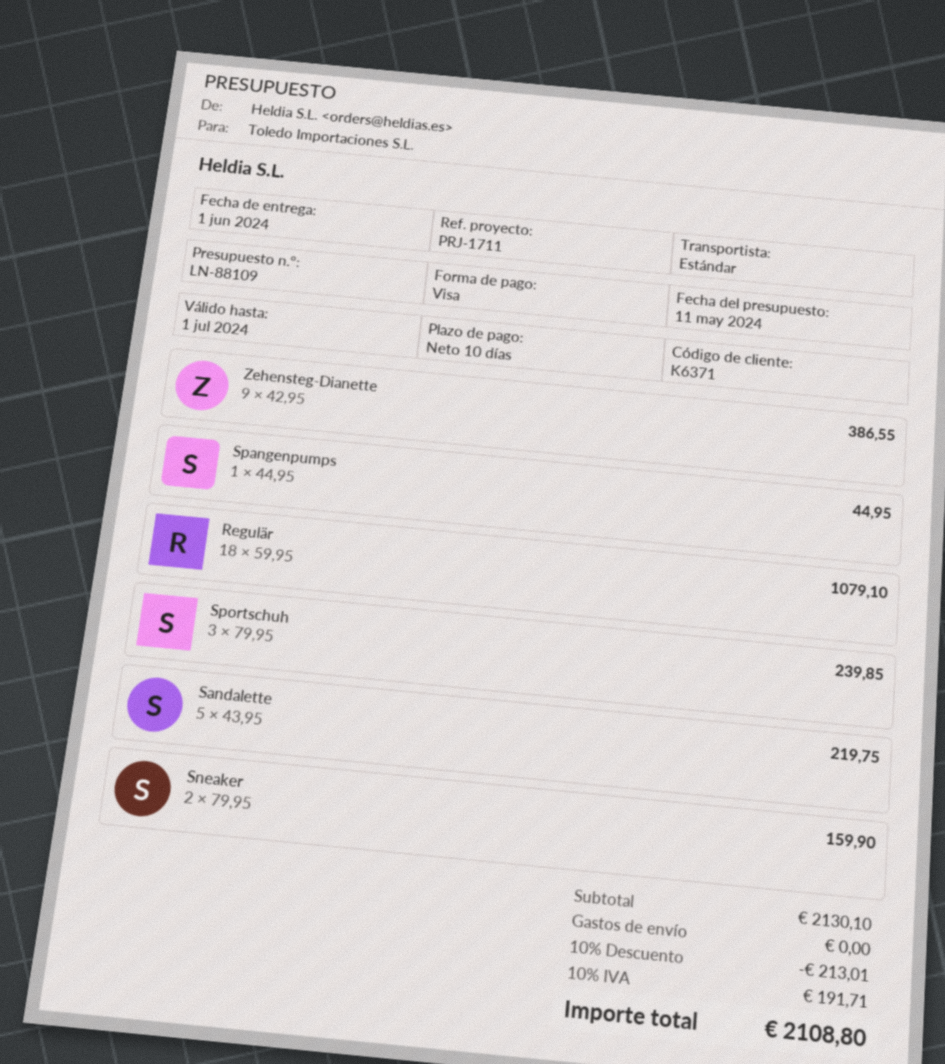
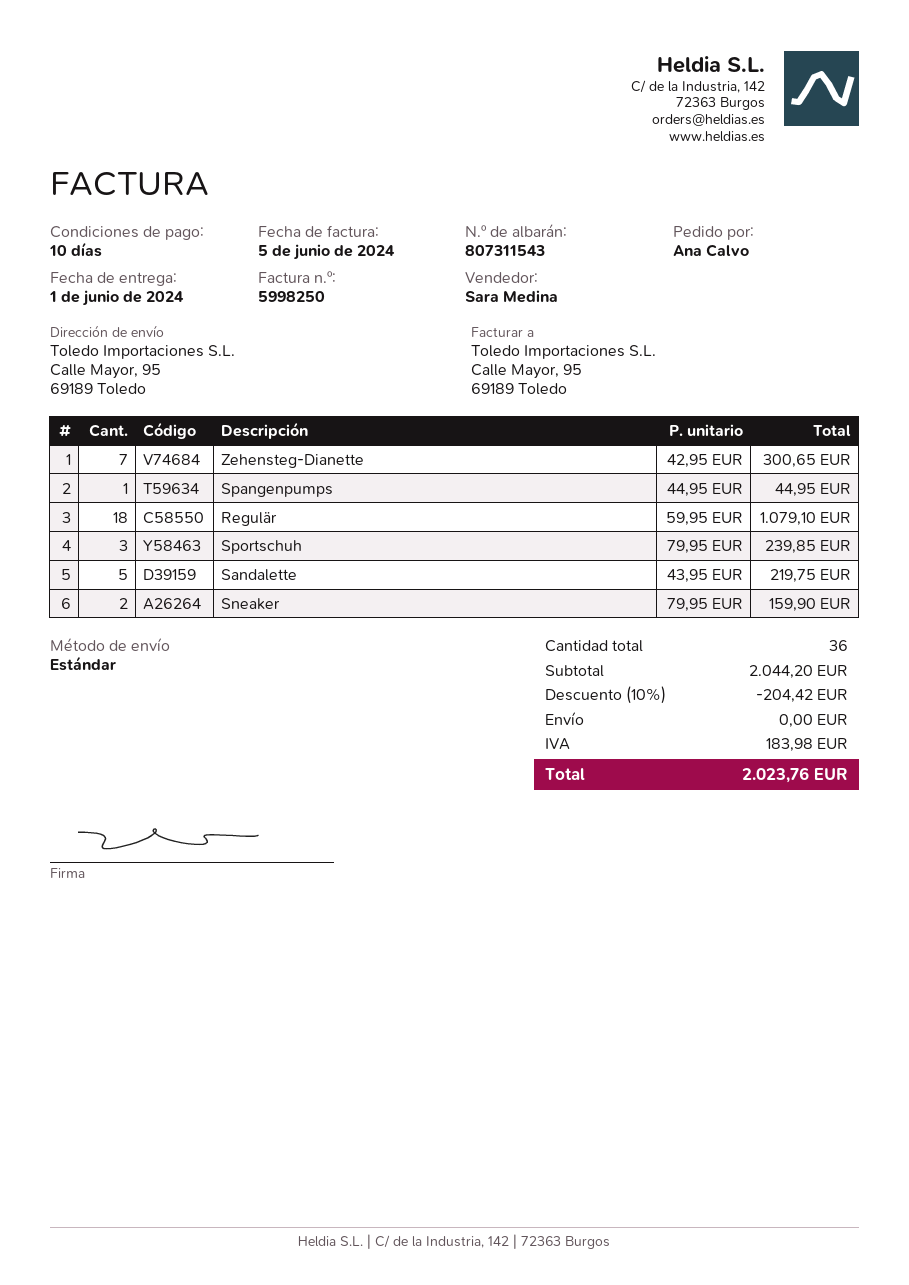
Zehensteg-Dianette: 9 x 42.95 = 386.55 -> 7 x 42.95 = 300.65
subtotal: 2130.10 -> 2044.20
discount: 10% = 213.01 -> 10% = 204.42
tax: 191.71 -> 183.98
total: 2108.80 -> 2023.76

